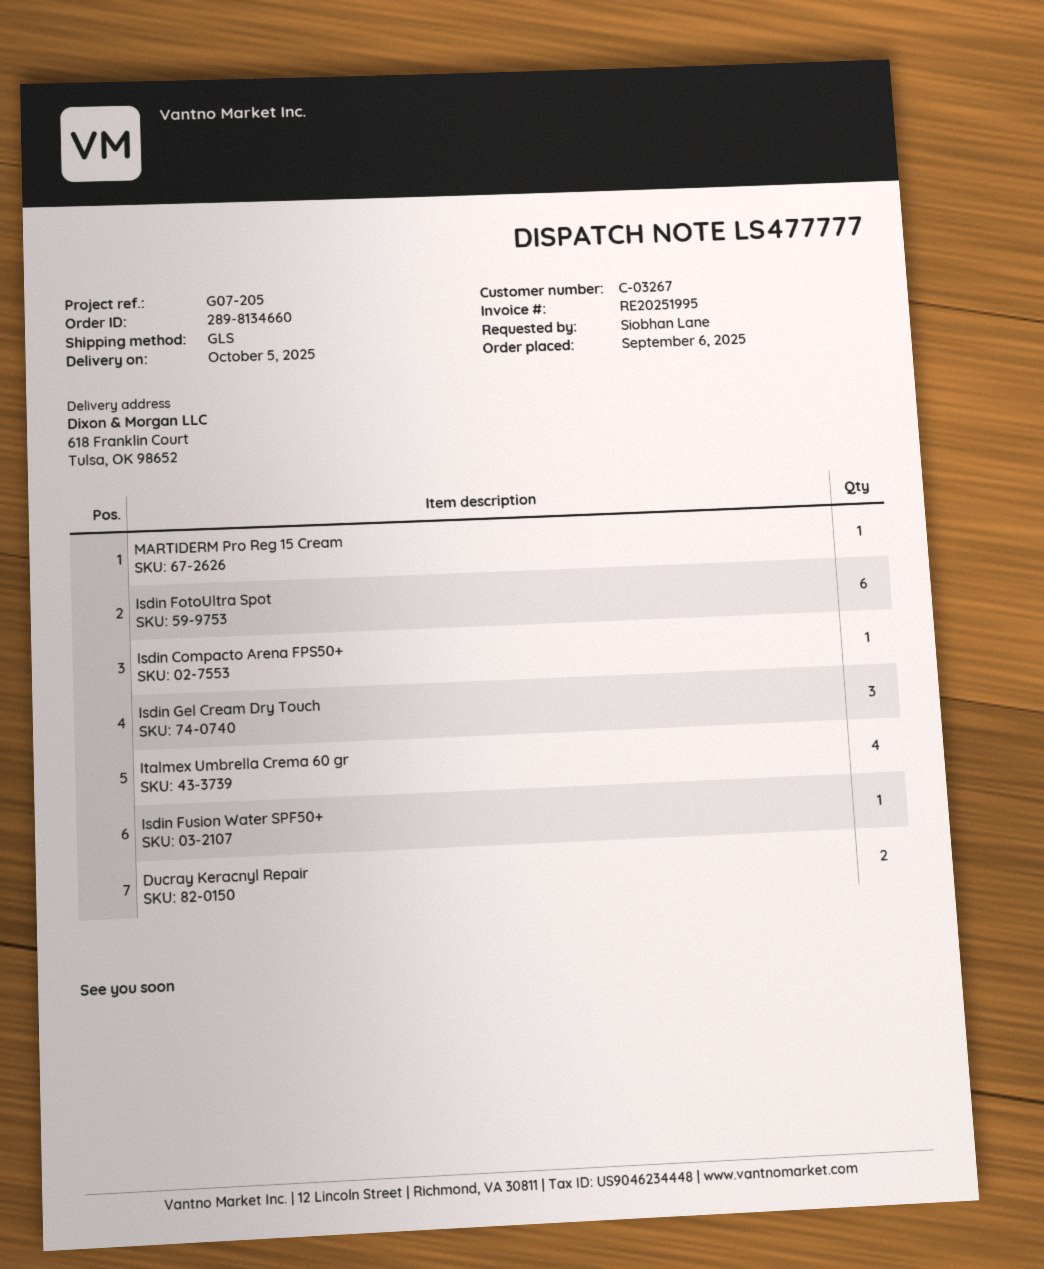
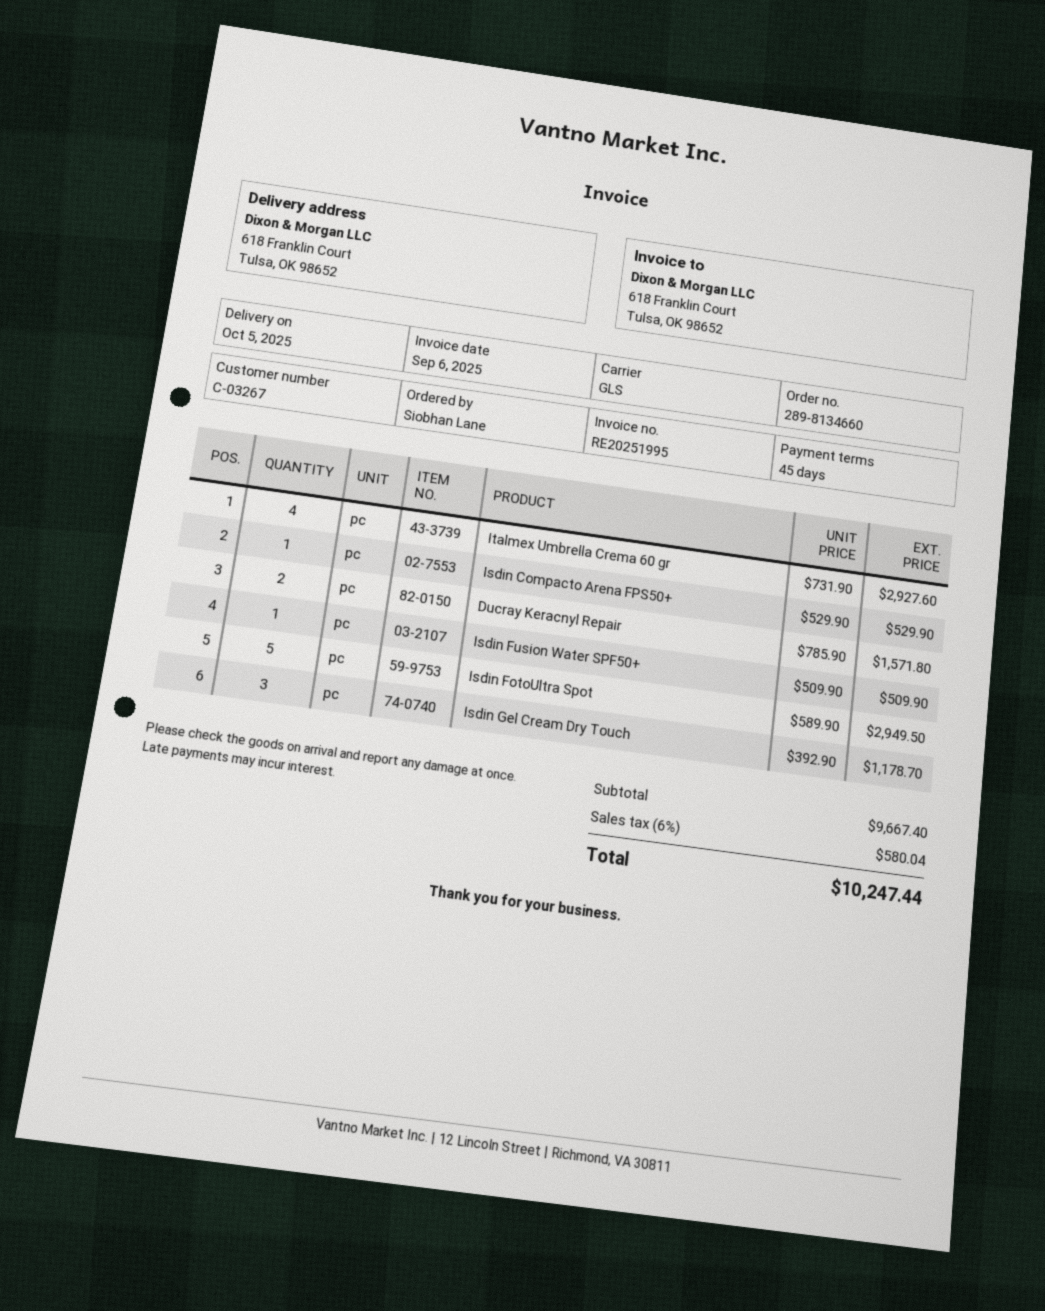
MARTIDERM Pro Reg 15 Cream: 1 -> none
Isdin FotoUltra Spot: 6 -> 5

